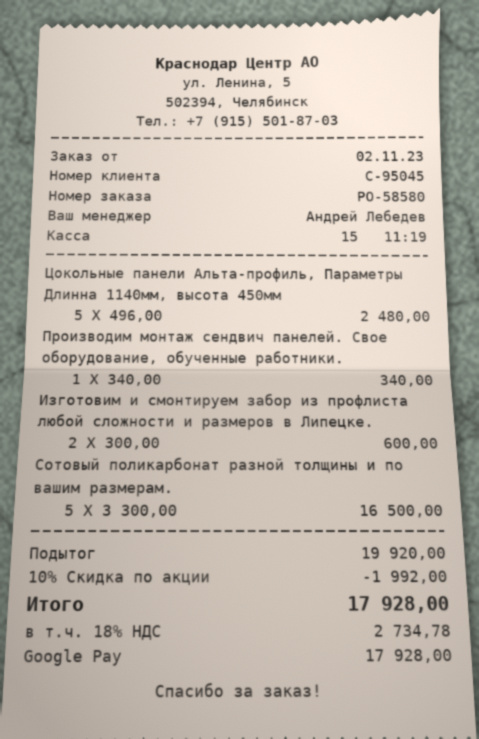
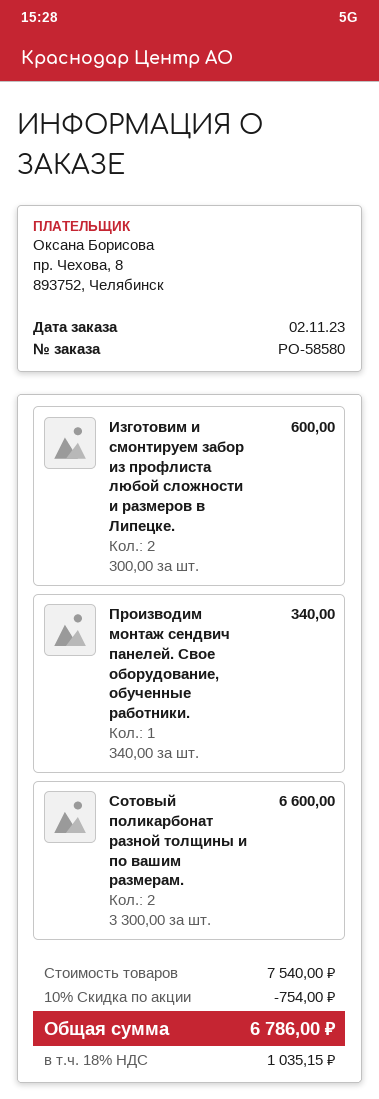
Цокольные панели Альта-профиль, Параметры Длинна 1140мм, высота 450мм: 5 x 496.00 = 2480.00 -> none
Сотовый поликарбонат разной толщины и по вашим размерам.: 5 x 3300.00 = 16500.00 -> 2 x 3300.00 = 6600.00
subtotal: 19920.00 -> 7540.00
discount: 10% = 1992.00 -> 10% = 754.00
tax: 18% = 2734.78 -> 18% = 1035.15
total: 17928.00 -> 6786.00

